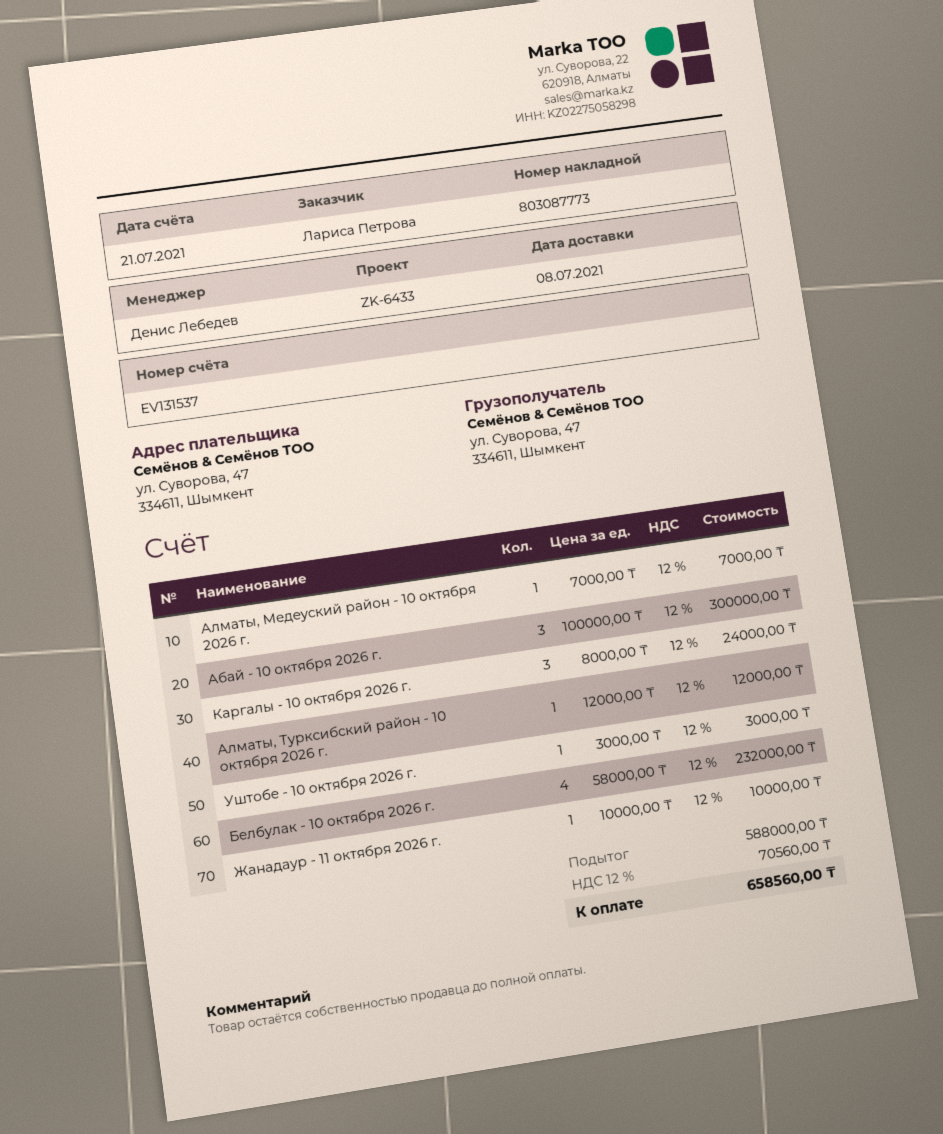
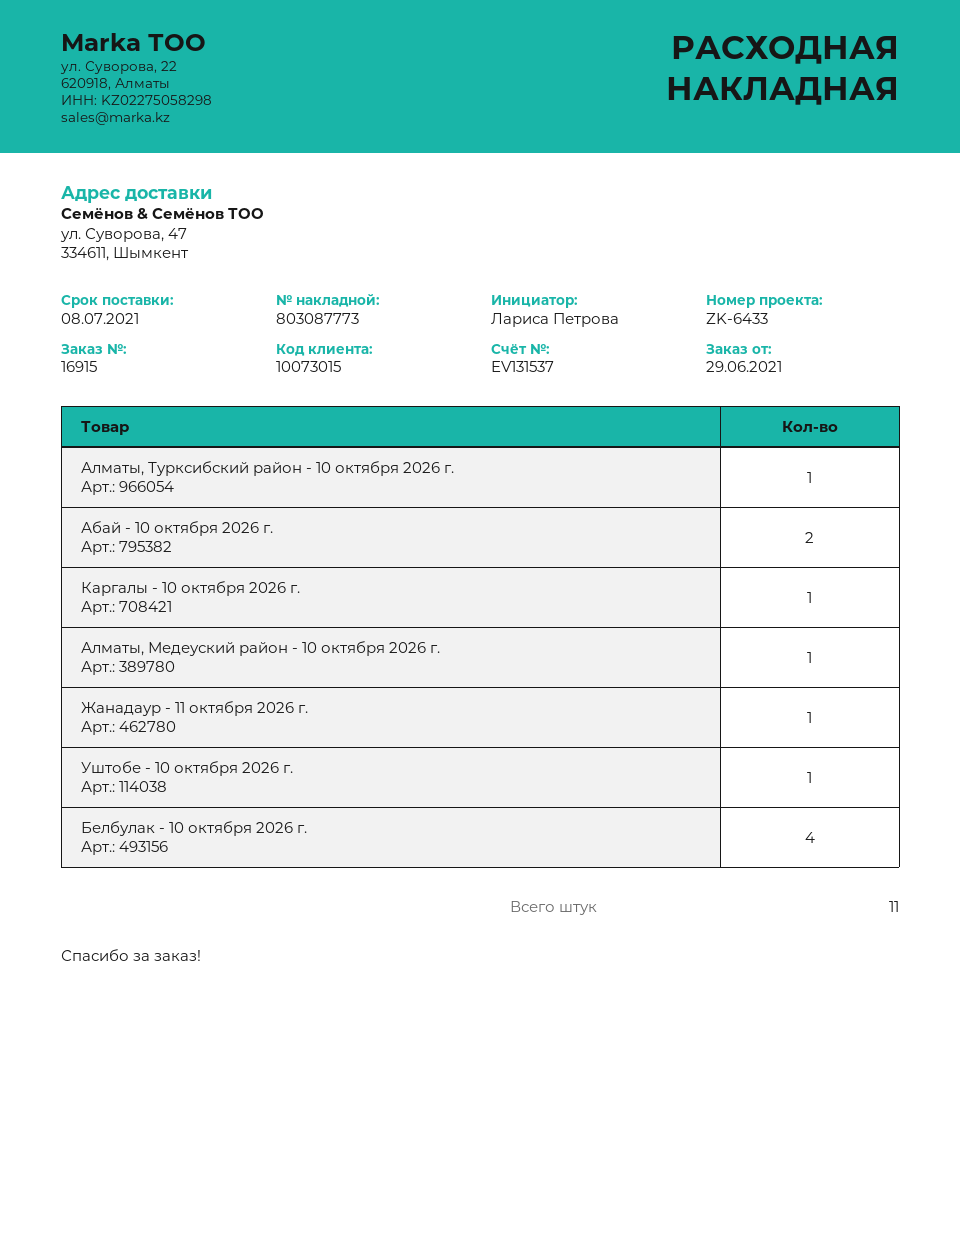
Абай - 10 октября 2026 г.: 3 -> 2
Каргалы - 10 октября 2026 г.: 3 -> 1

